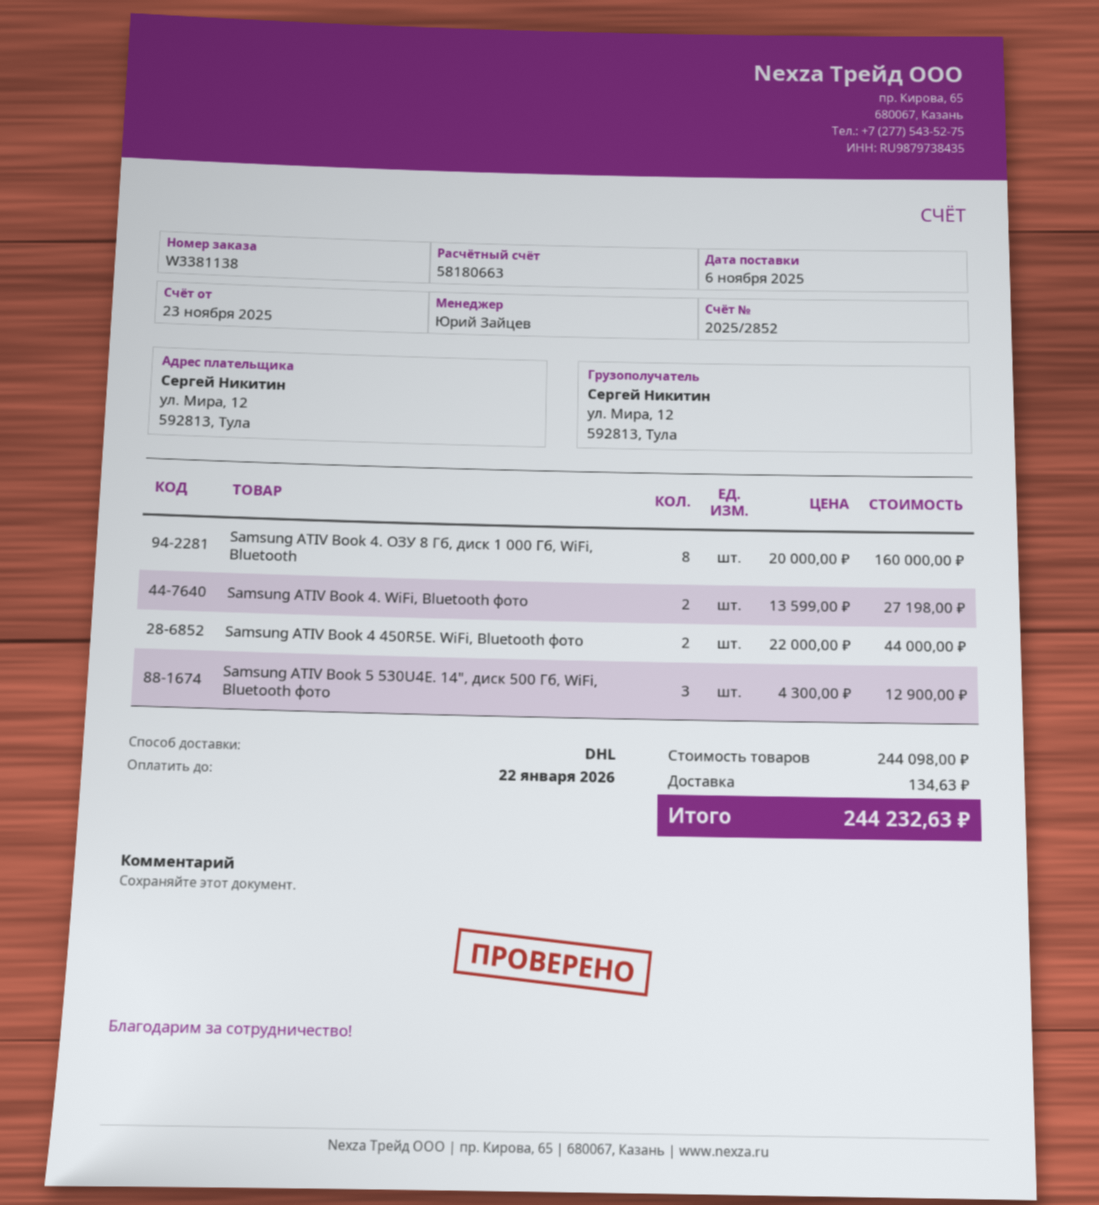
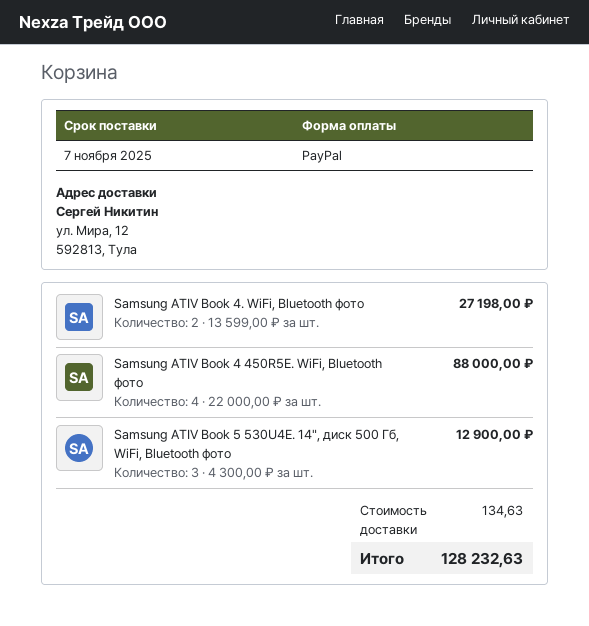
delivery date: 2025-11-06 -> 2025-11-07
Samsung ATIV Book 4. ОЗУ 8 Гб, диск 1 000 Гб, WiFi, Bluetooth: 8 x 20000.00 = 160000.00 -> none
Samsung ATIV Book 4 450R5E. WiFi, Bluetooth фото: 2 x 22000.00 = 44000.00 -> 4 x 22000.00 = 88000.00
total: 244232.63 -> 128232.63

